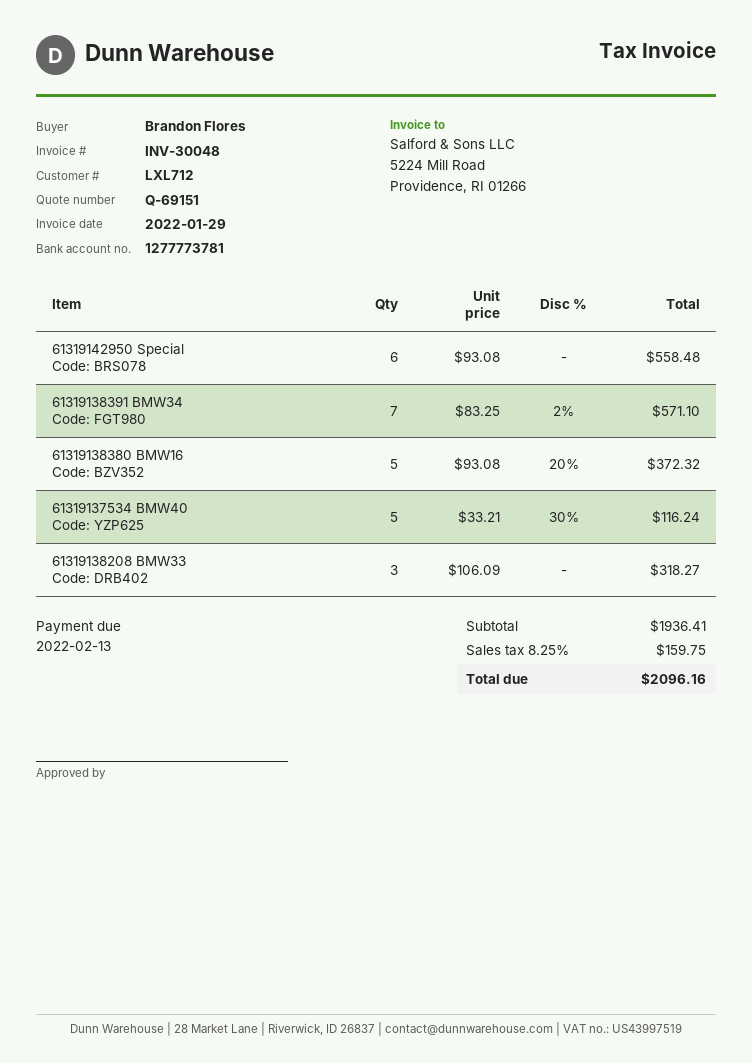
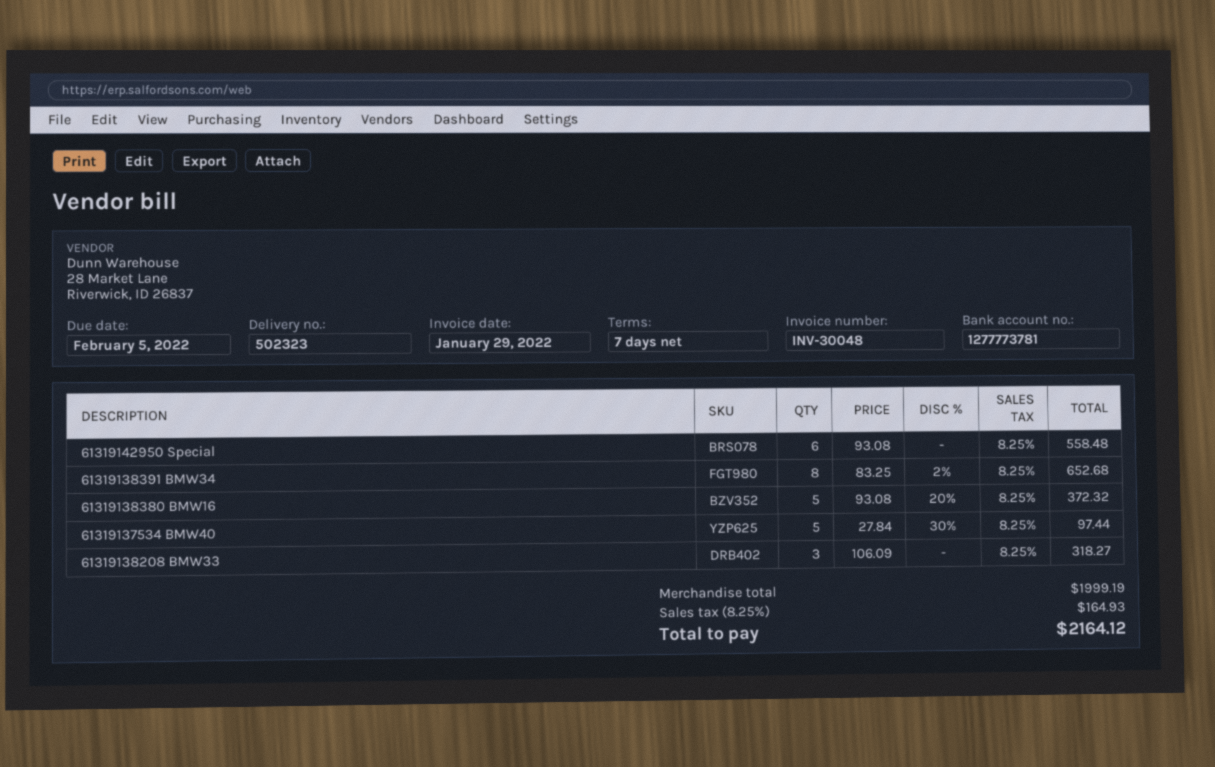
due date: 2022-02-13 -> 2022-02-05
61319138391 BMW34: 7 x 83.25 - 2% = 571.10 -> 8 x 83.25 - 2% = 652.68
61319137534 BMW40: 5 x 33.21 - 30% = 116.24 -> 5 x 27.84 - 30% = 97.44
subtotal: 1936.41 -> 1999.19
tax: 8.25% = 159.75 -> 8.25% = 164.93
total: 2096.16 -> 2164.12

